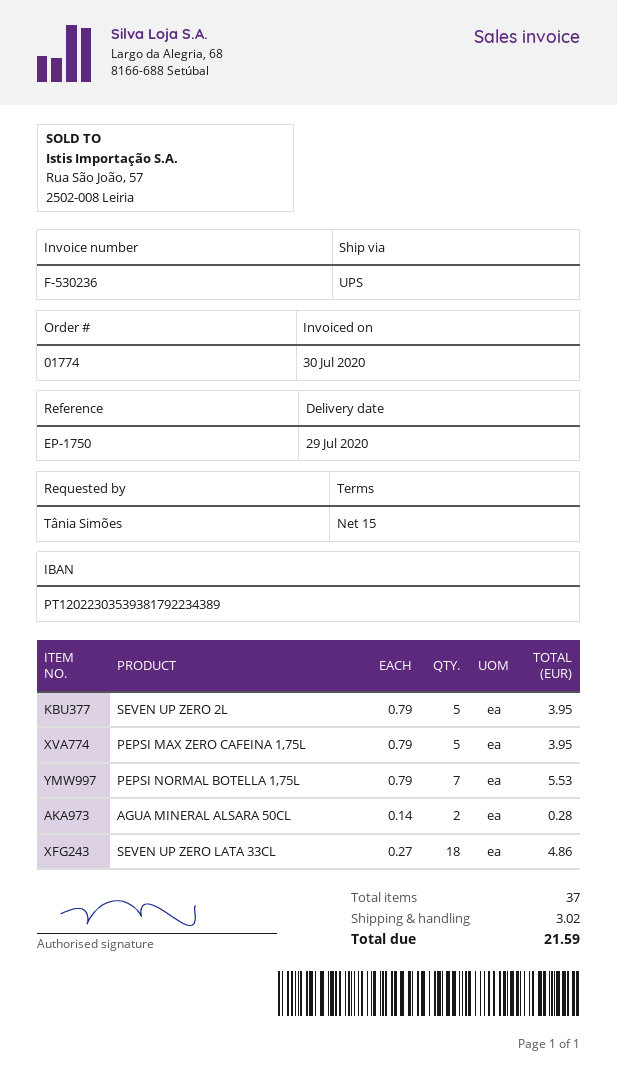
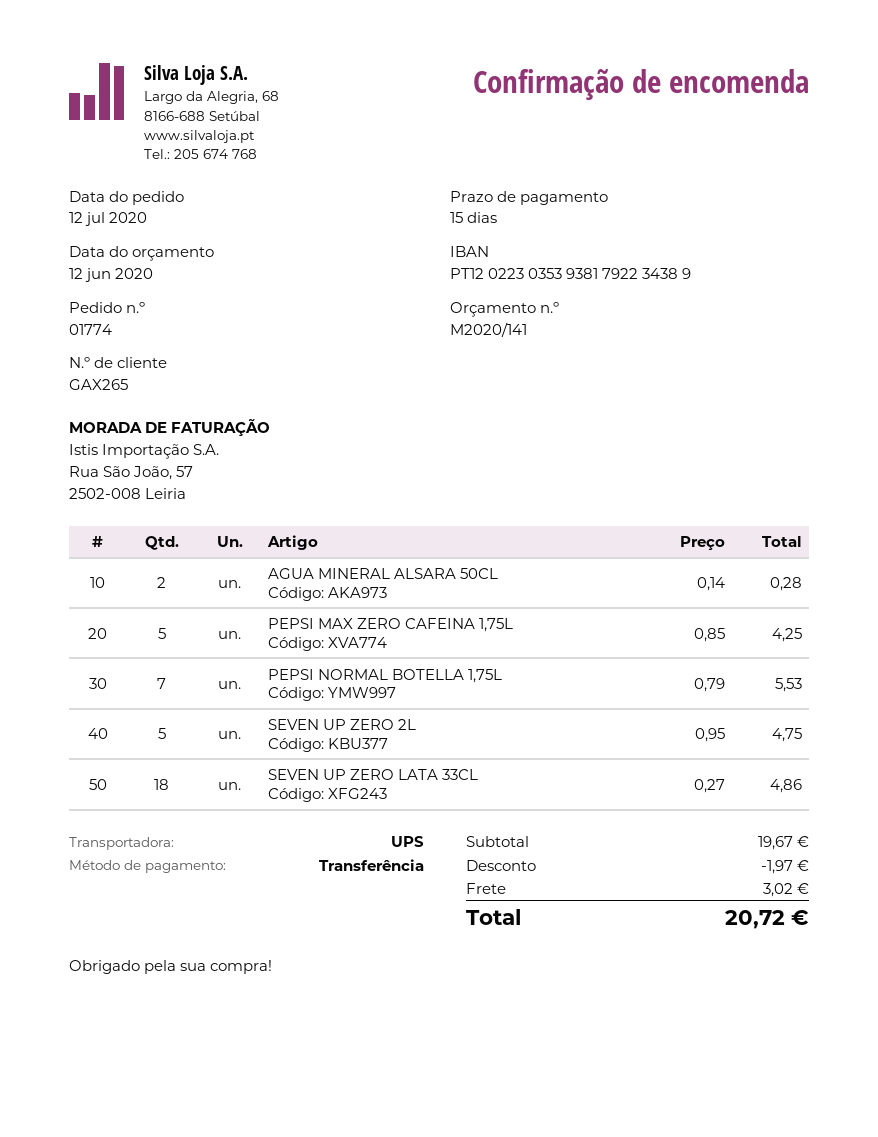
SEVEN UP ZERO 2L: 5 x 0.79 = 3.95 -> 5 x 0.95 = 4.75
PEPSI MAX ZERO CAFEINA 1,75L: 5 x 0.79 = 3.95 -> 5 x 0.85 = 4.25
discount: none -> 1.97
total: 21.59 -> 20.72

